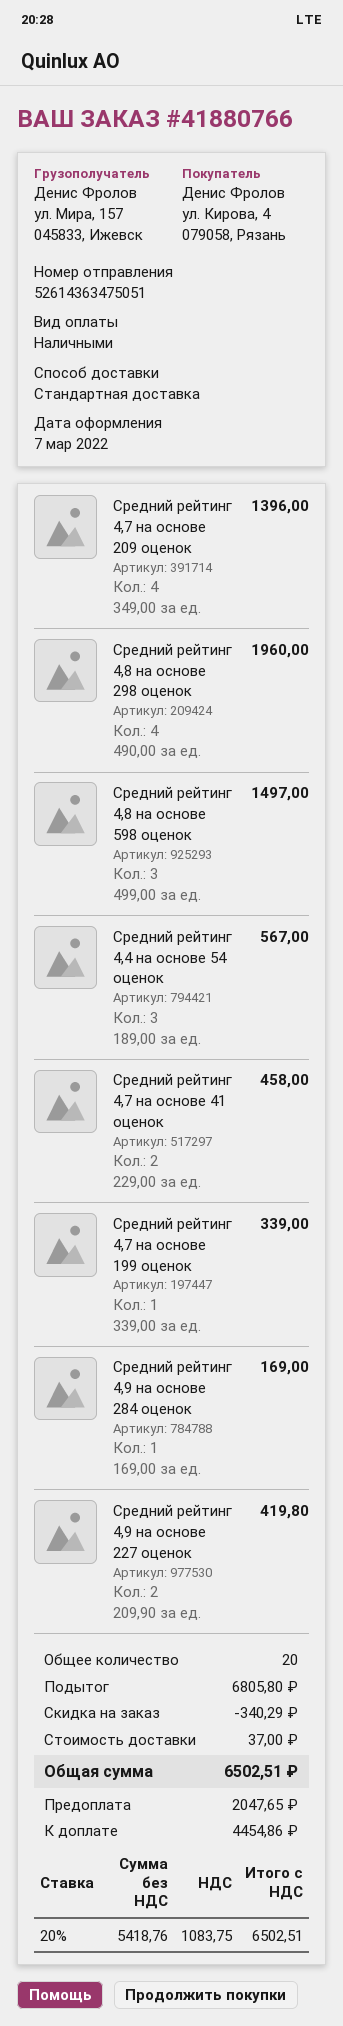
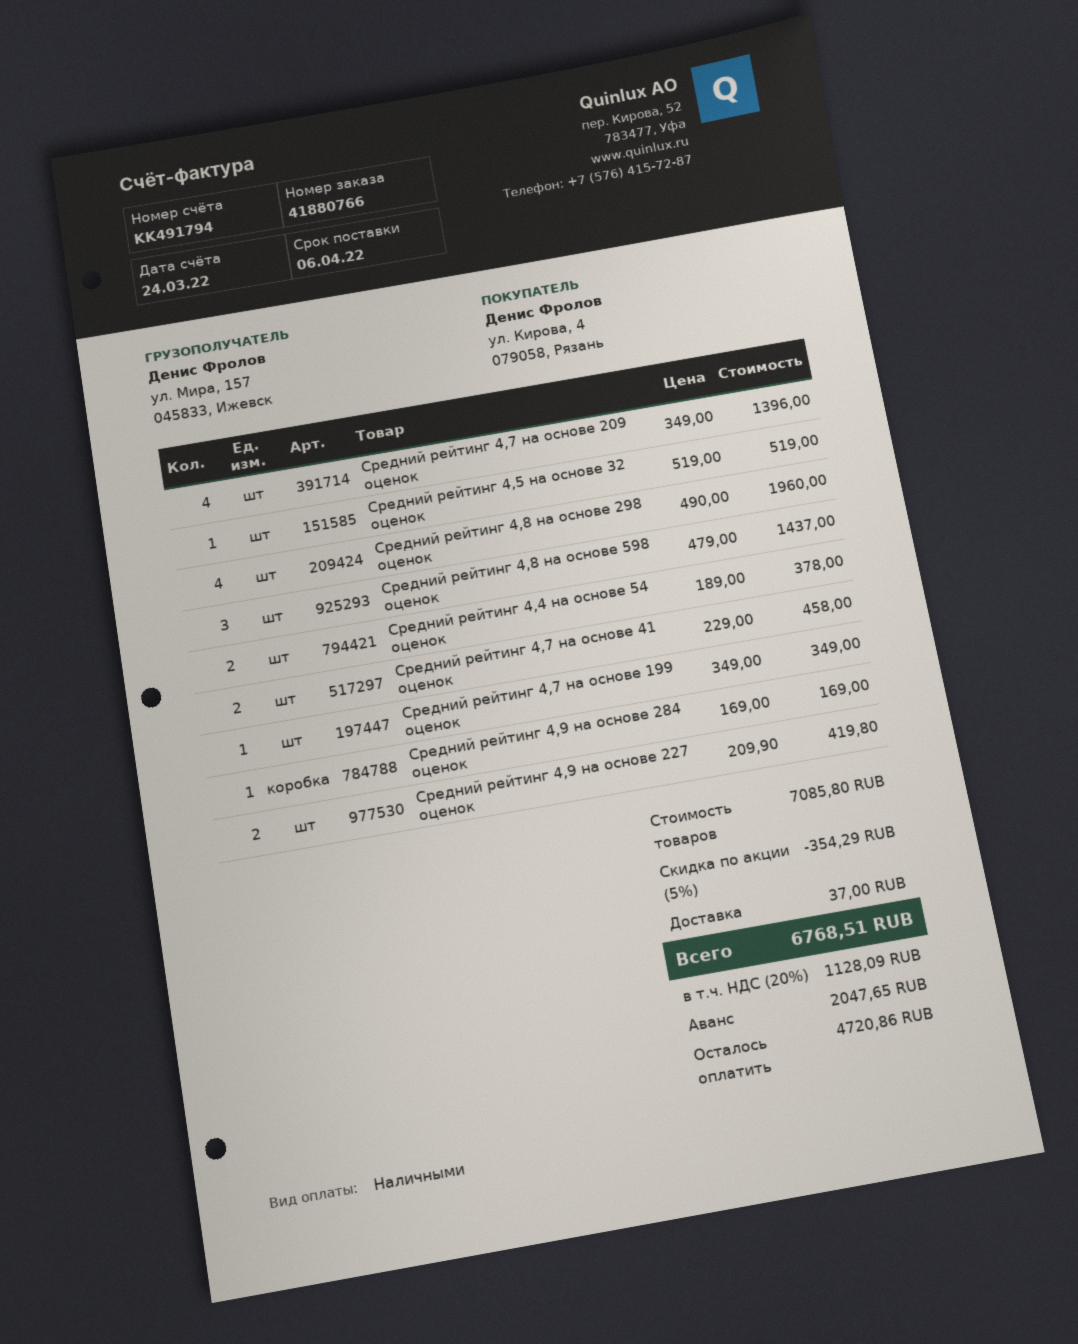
Средний рейтинг 4,8 на основе 598 оценок: 3 x 499.00 = 1497.00 -> 3 x 479.00 = 1437.00
Средний рейтинг 4,4 на основе 54 оценок: 3 x 189.00 = 567.00 -> 2 x 189.00 = 378.00
Средний рейтинг 4,7 на основе 199 оценок: 1 x 339.00 = 339.00 -> 1 x 349.00 = 349.00
Средний рейтинг 4,5 на основе 32 оценок: none -> 1 x 519.00 = 519.00
subtotal: 6805.80 -> 7085.80
discount: 340.29 -> 354.29
tax: 20% = 1083.75 -> 20% = 1128.09
total: 6502.51 -> 6768.51
balance: 4454.86 -> 4720.86

